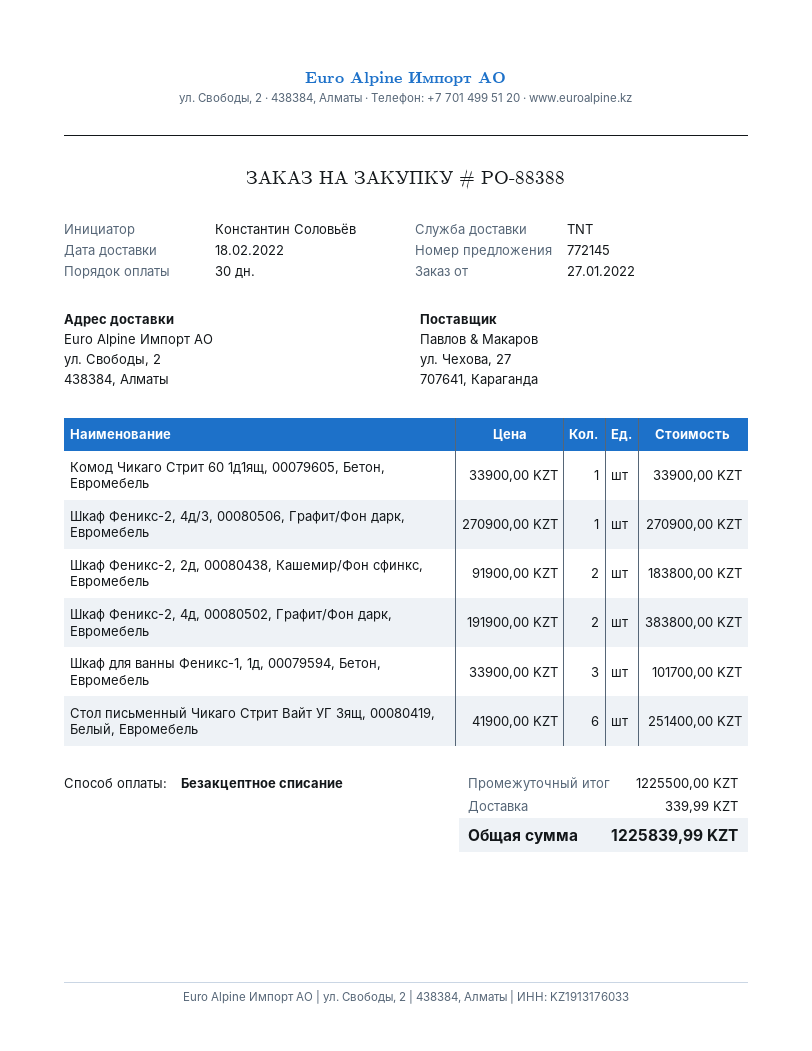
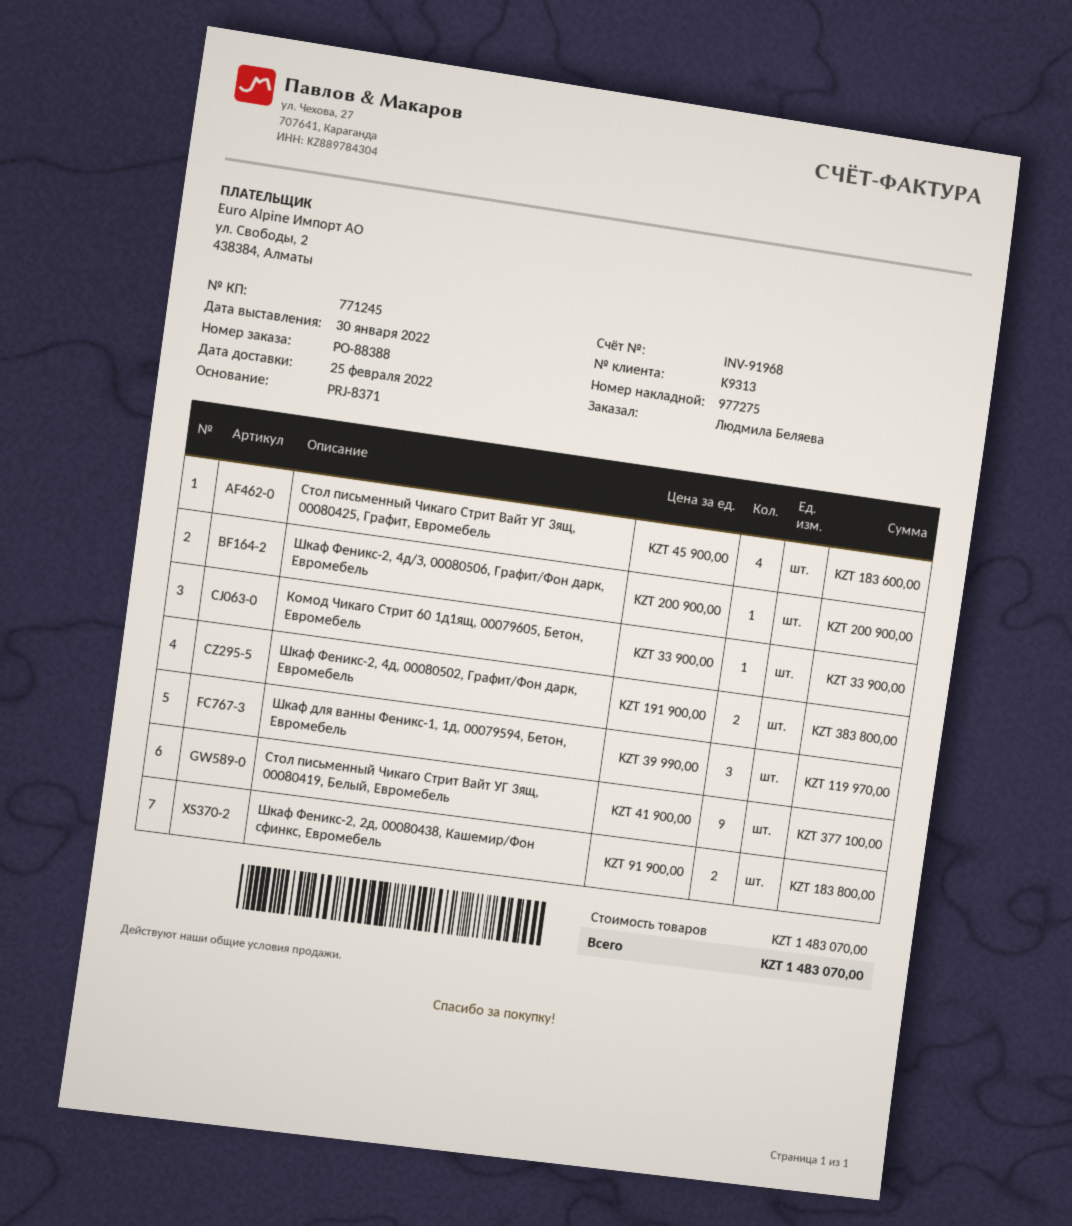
quote number: 772145 -> 771245
delivery date: 2022-02-18 -> 2022-02-25
ordered by: Константин Соловьёв -> Людмила Беляева
Шкаф Феникс-2, 4д/З, 00080506, Графит/Фон дарк, Евромебель: 1 x 270900.00 = 270900.00 -> 1 x 200900.00 = 200900.00
Шкаф для ванны Феникс-1, 1д, 00079594, Бетон, Евромебель: 3 x 33900.00 = 101700.00 -> 3 x 39990.00 = 119970.00
Стол письменный Чикаго Стрит Вайт УГ 3ящ, 00080419, Белый, Евромебель: 6 x 41900.00 = 251400.00 -> 9 x 41900.00 = 377100.00
Стол письменный Чикаго Стрит Вайт УГ 3ящ, 00080425, Графит, Евромебель: none -> 4 x 45900.00 = 183600.00
subtotal: 1225500.00 -> 1483070.00
shipping: 339.99 -> none
total: 1225839.99 -> 1483070.00

